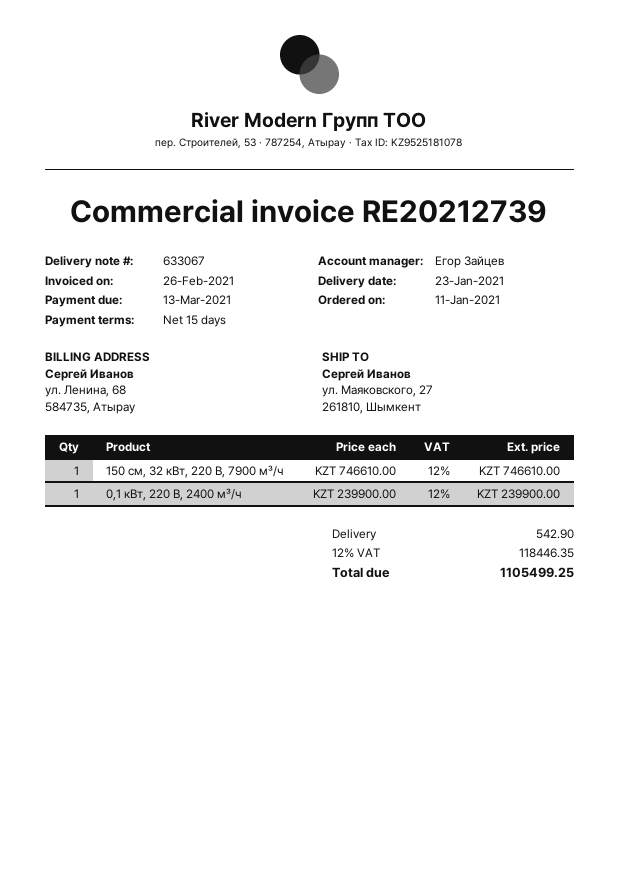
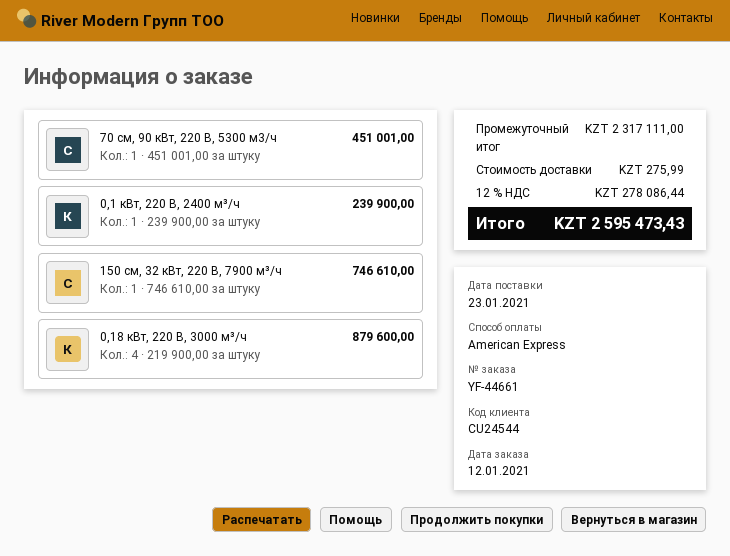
order date: 2021-01-11 -> 2021-01-12
70 см, 90 кВт, 220 В, 5300 м3/ч: none -> 1 x 451001.00 = 451001.00
0,18 кВт, 220 В, 3000 м³/ч: none -> 4 x 219900.00 = 879600.00
shipping: 542.90 -> 275.99
tax: 12% = 118446.35 -> 12% = 278086.44
total: 1105499.25 -> 2595473.43

